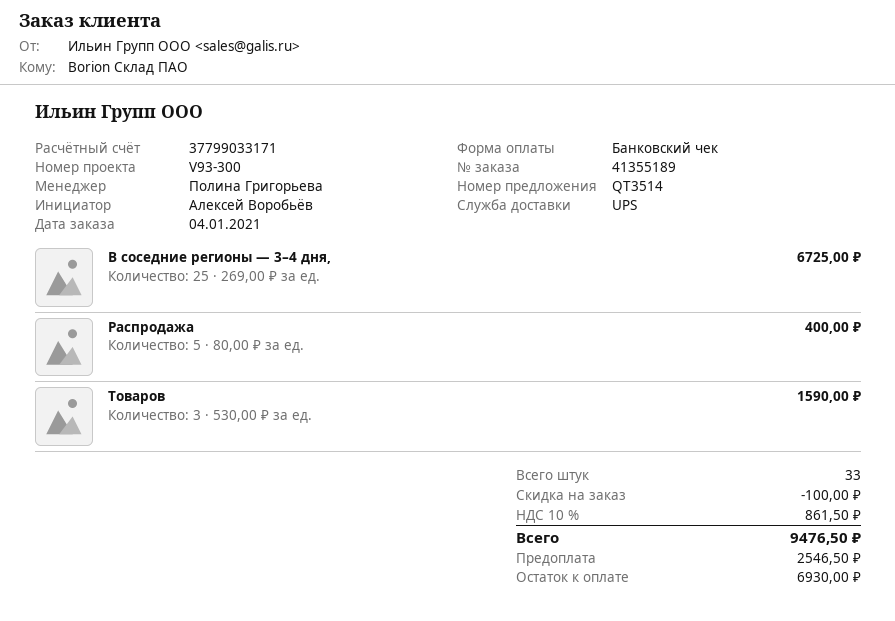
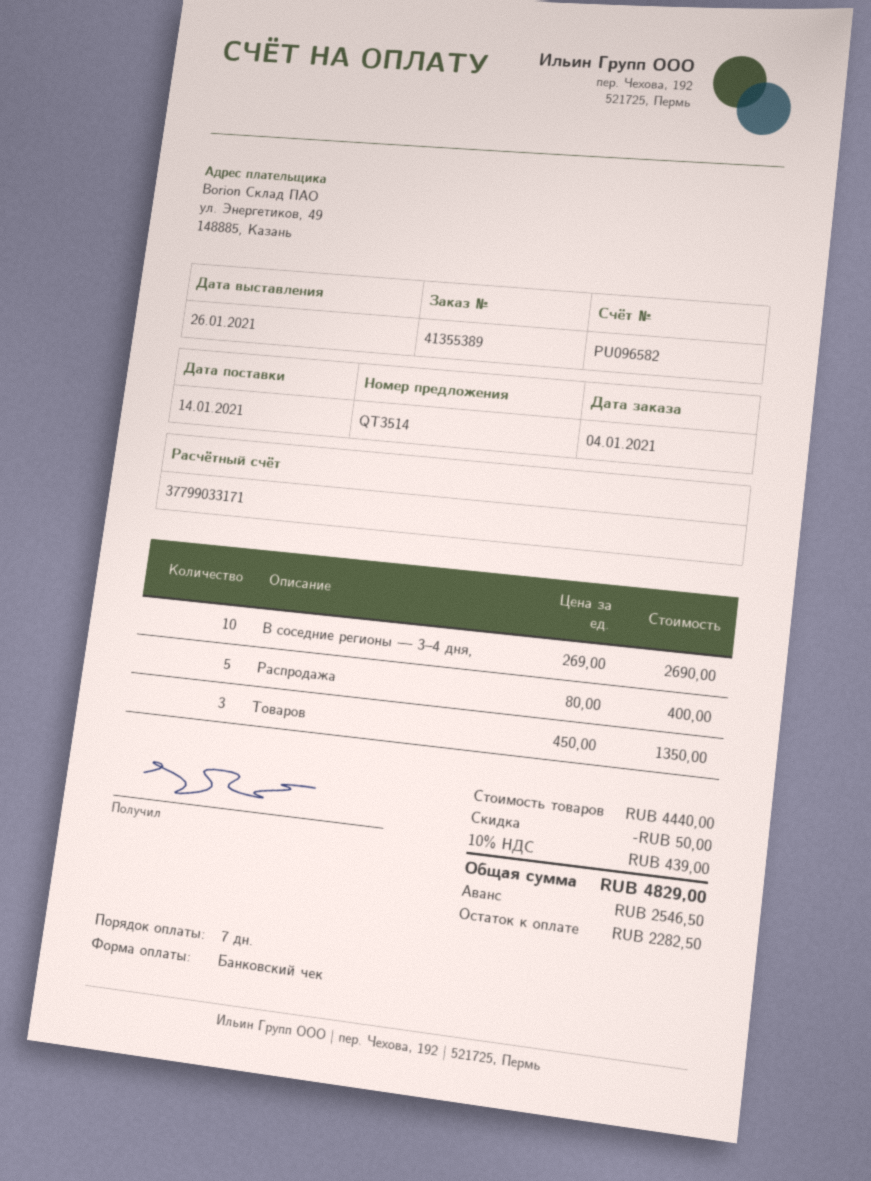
order number: 41355189 -> 41355389
В соседние регионы — 3–4 дня,: 25 x 269.00 = 6725.00 -> 10 x 269.00 = 2690.00
Товаров: 3 x 530.00 = 1590.00 -> 3 x 450.00 = 1350.00
discount: 100.00 -> 50.00
tax: 10% = 861.50 -> 10% = 439.00
total: 9476.50 -> 4829.00
balance: 6930.00 -> 2282.50

